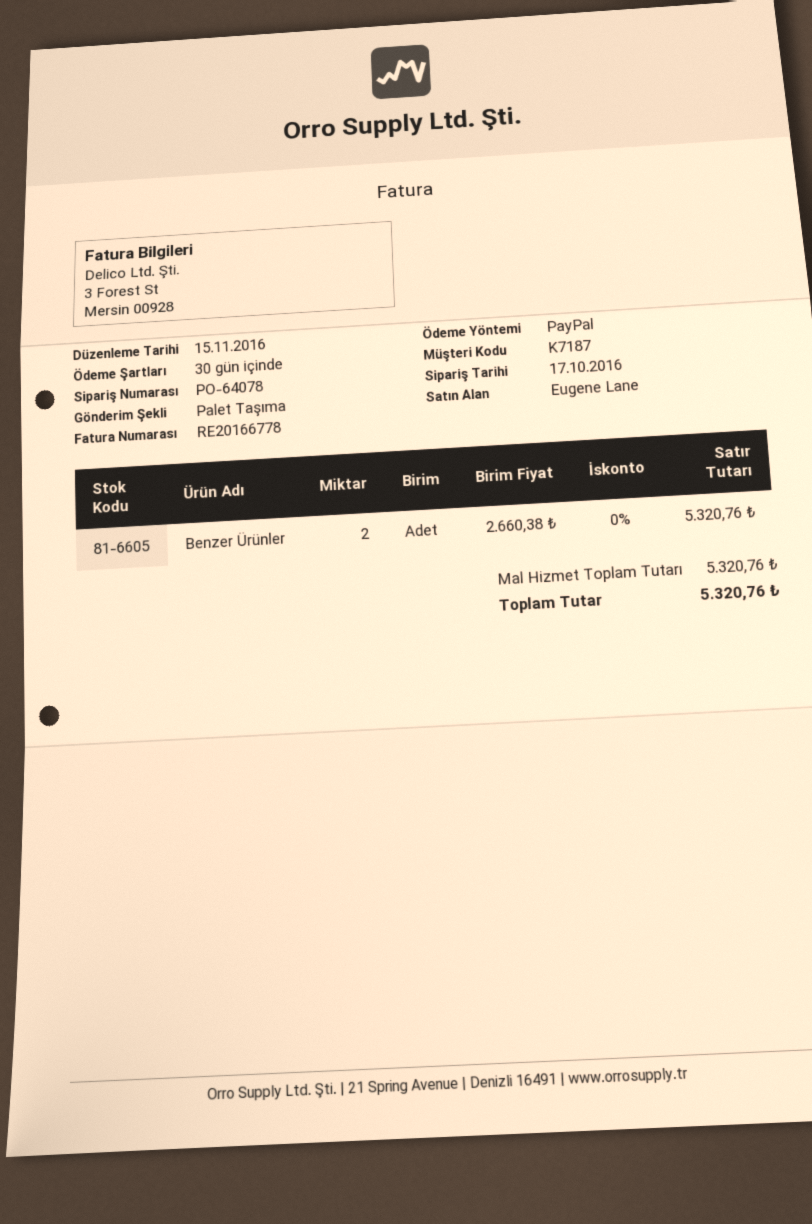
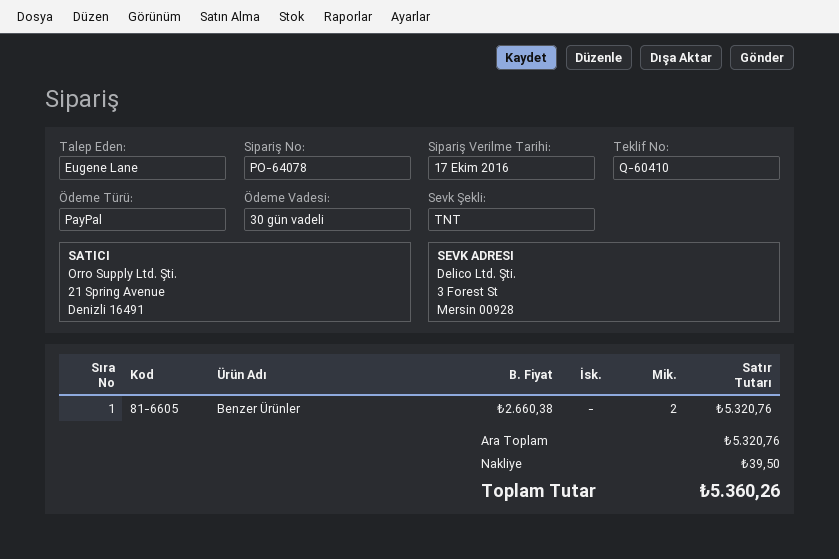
shipping method: pallet freight -> TNT
shipping: none -> 39.50
total: 5320.76 -> 5360.26

